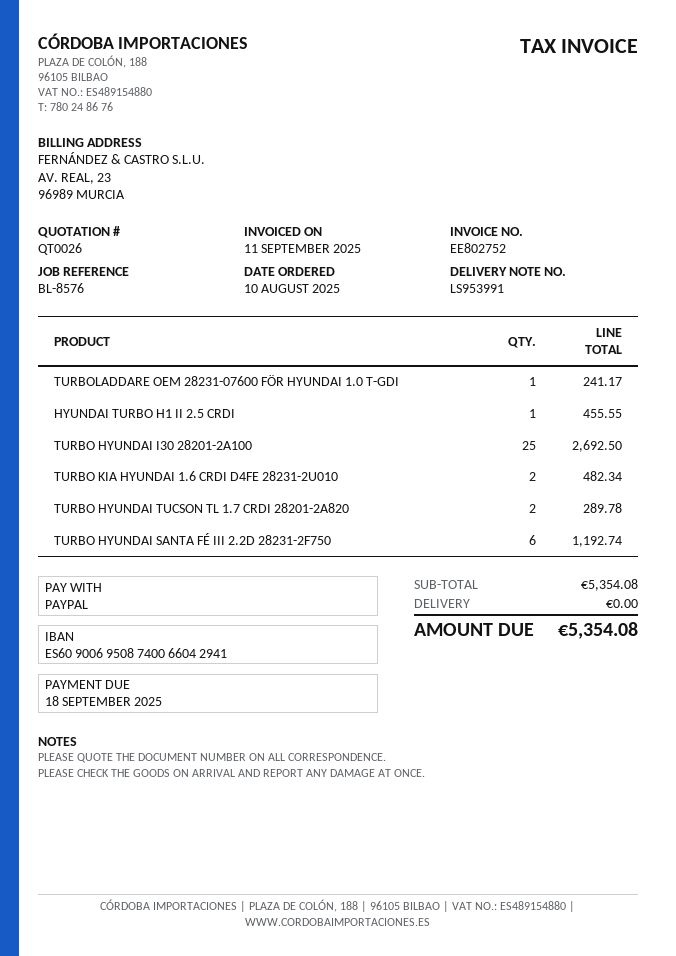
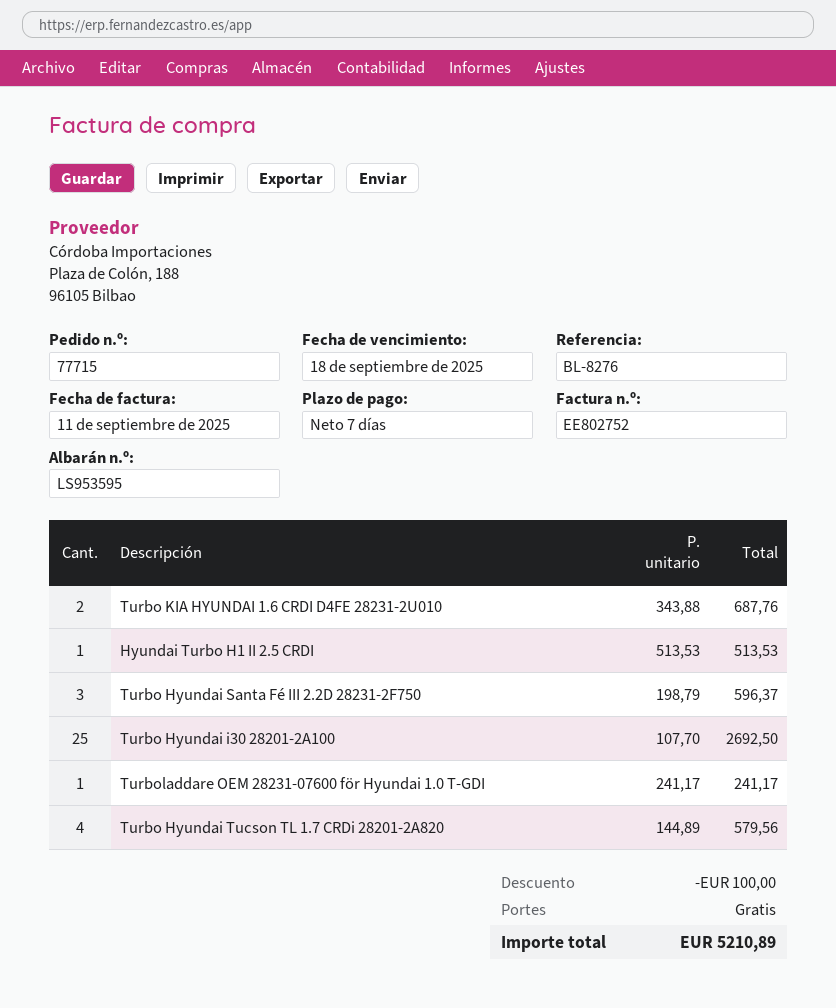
delivery note number: LS953991 -> LS953595
reference: BL-8576 -> BL-8276
HYUNDAI TURBO H1 II 2.5 CRDI: 1 for 455.55 -> 1 for 513.53
TURBO KIA HYUNDAI 1.6 CRDI D4FE 28231-2U010: 2 for 482.34 -> 2 for 687.76
TURBO HYUNDAI TUCSON TL 1.7 CRDI 28201-2A820: 2 for 289.78 -> 4 for 579.56
TURBO HYUNDAI SANTA FÉ III 2.2D 28231-2F750: 6 for 1192.74 -> 3 for 596.37
discount: none -> 100.00
total: 5354.08 -> 5210.89

